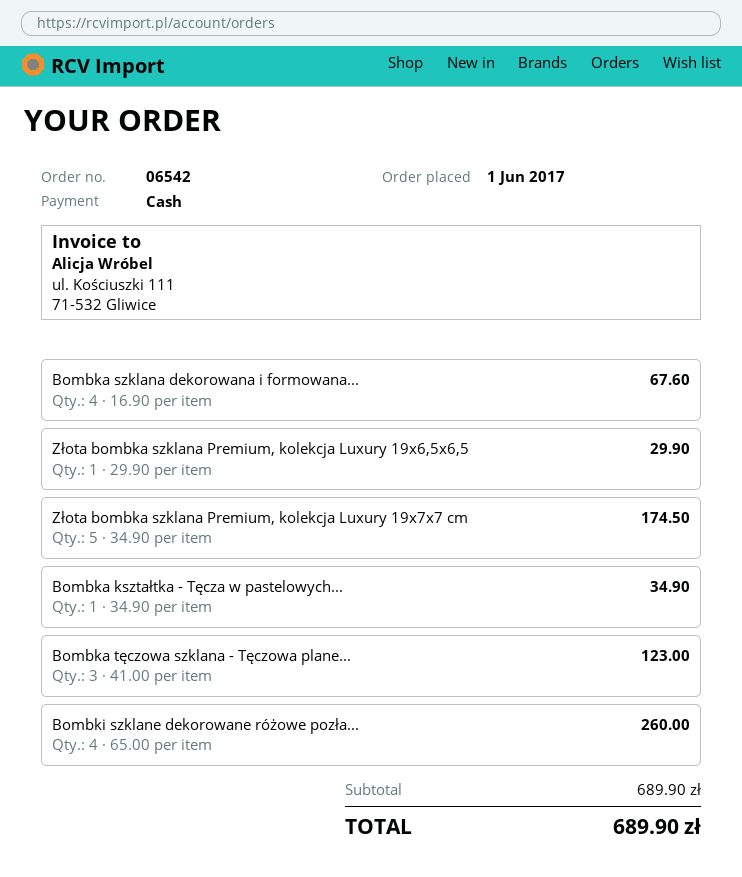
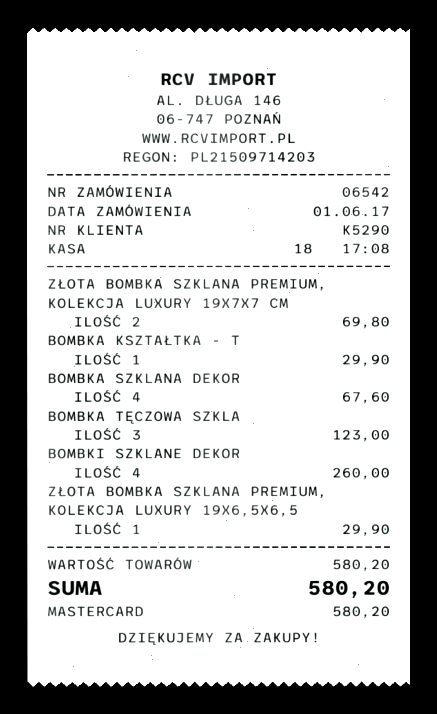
payment method: cash -> Mastercard
Złota bombka szklana Premium, kolekcja Luxury 19x7x7 cm: 5 for 174.50 -> 2 for 69.80
Bombka kształtka - Tęcza w pastelowych...: 1 for 34.90 -> 1 for 29.90
subtotal: 689.90 -> 580.20
total: 689.90 -> 580.20

